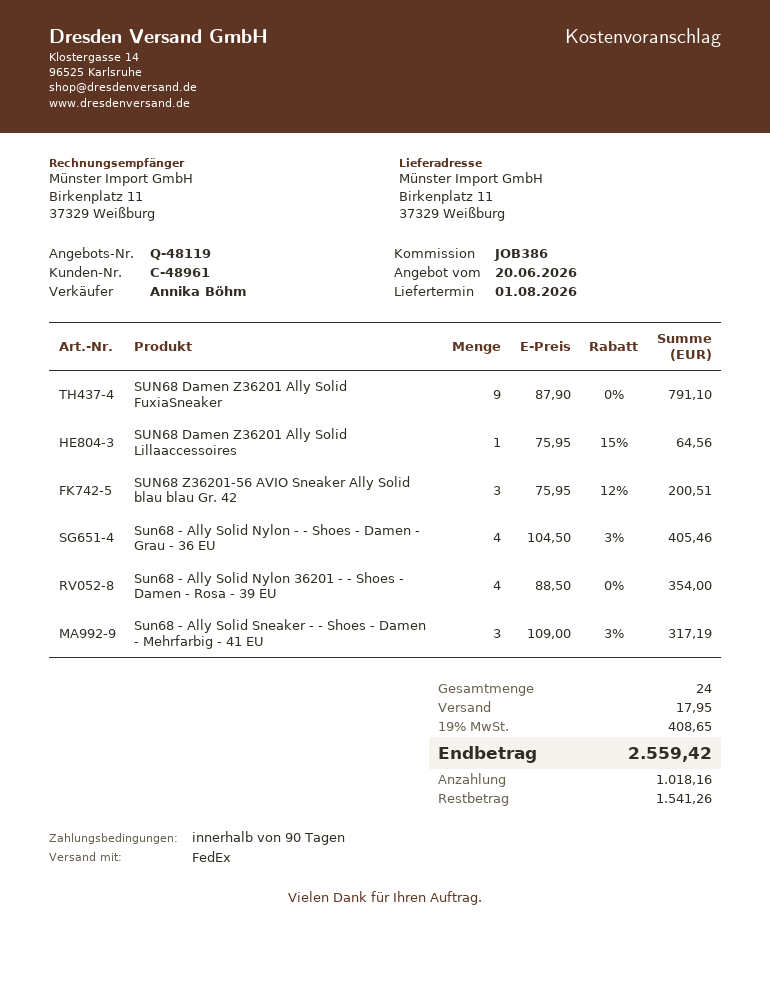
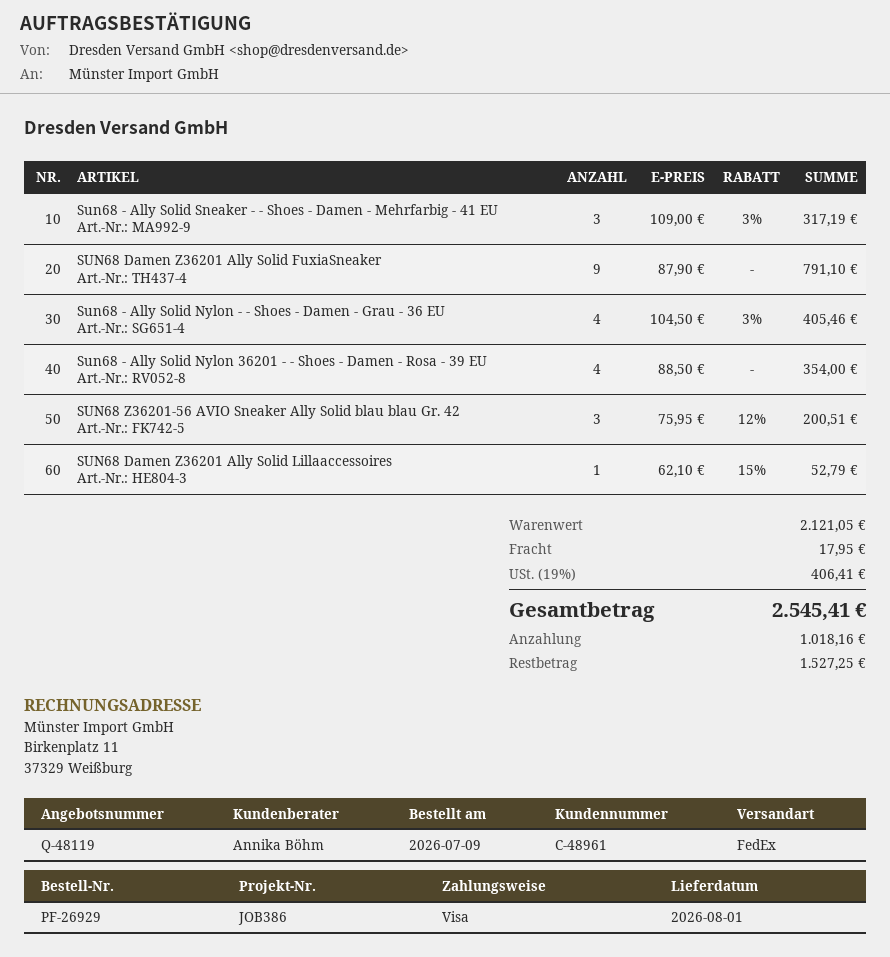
SUN68 Damen Z36201 Ally Solid Lillaaccessoires: 1 x 75.95 - 15% = 64.56 -> 1 x 62.10 - 15% = 52.79
tax: 19% = 408.65 -> 19% = 406.41
total: 2559.42 -> 2545.41
balance: 1541.26 -> 1527.25

